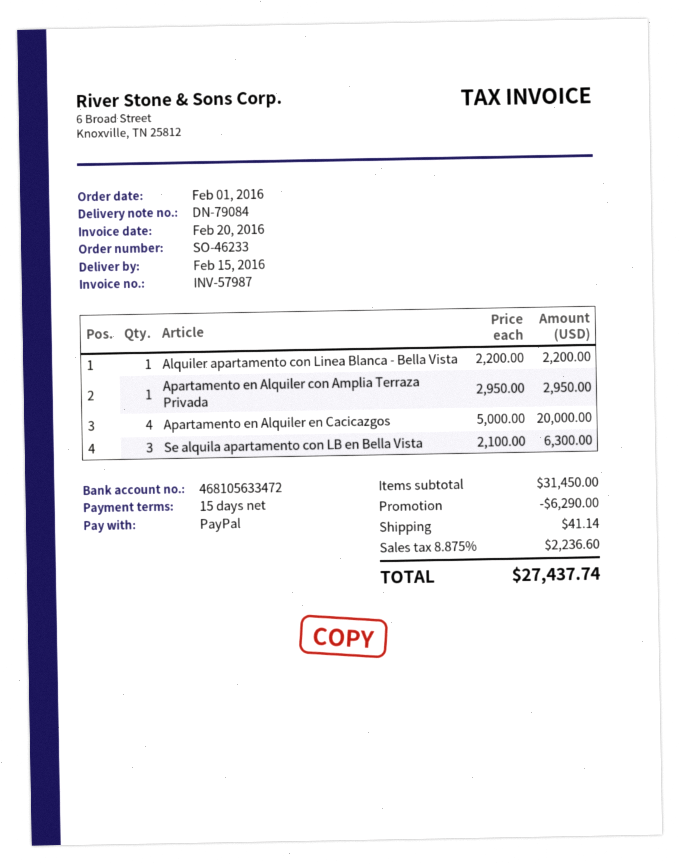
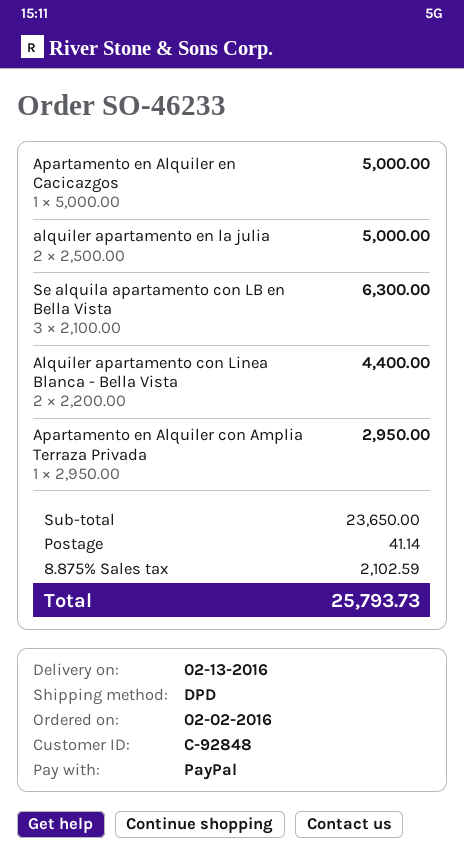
order date: 2016-02-01 -> 2016-02-02
delivery date: 2016-02-15 -> 2016-02-13
Alquiler apartamento con Linea Blanca - Bella Vista: 1 x 2200.00 = 2200.00 -> 2 x 2200.00 = 4400.00
Apartamento en Alquiler en Cacicazgos: 4 x 5000.00 = 20000.00 -> 1 x 5000.00 = 5000.00
alquiler apartamento en la julia: none -> 2 x 2500.00 = 5000.00
subtotal: 31450.00 -> 23650.00
discount: 6290.00 -> none
tax: 8.875% = 2236.60 -> 8.875% = 2102.59
total: 27437.74 -> 25793.73

